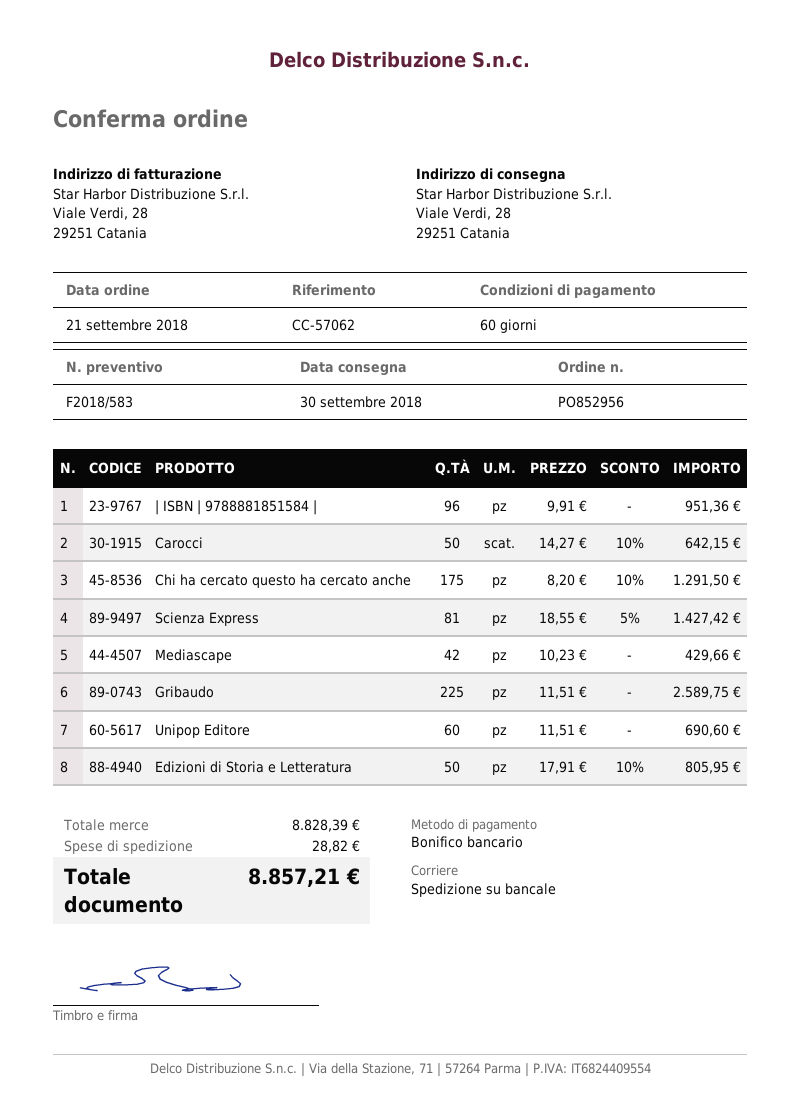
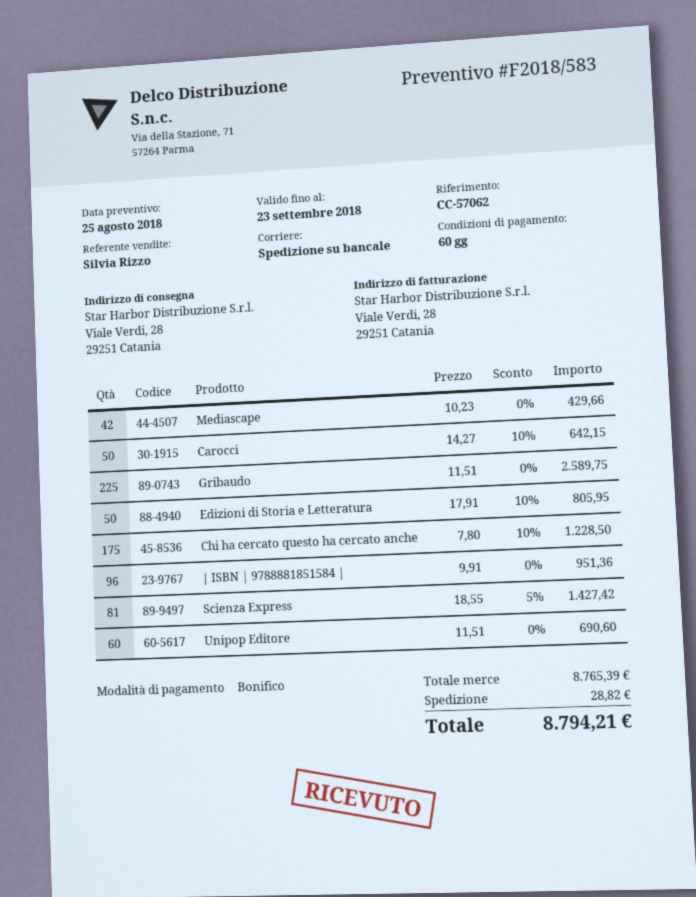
Chi ha cercato questo ha cercato anche: 175 x 8.20 - 10% = 1291.50 -> 175 x 7.80 - 10% = 1228.50
subtotal: 8828.39 -> 8765.39
total: 8857.21 -> 8794.21

